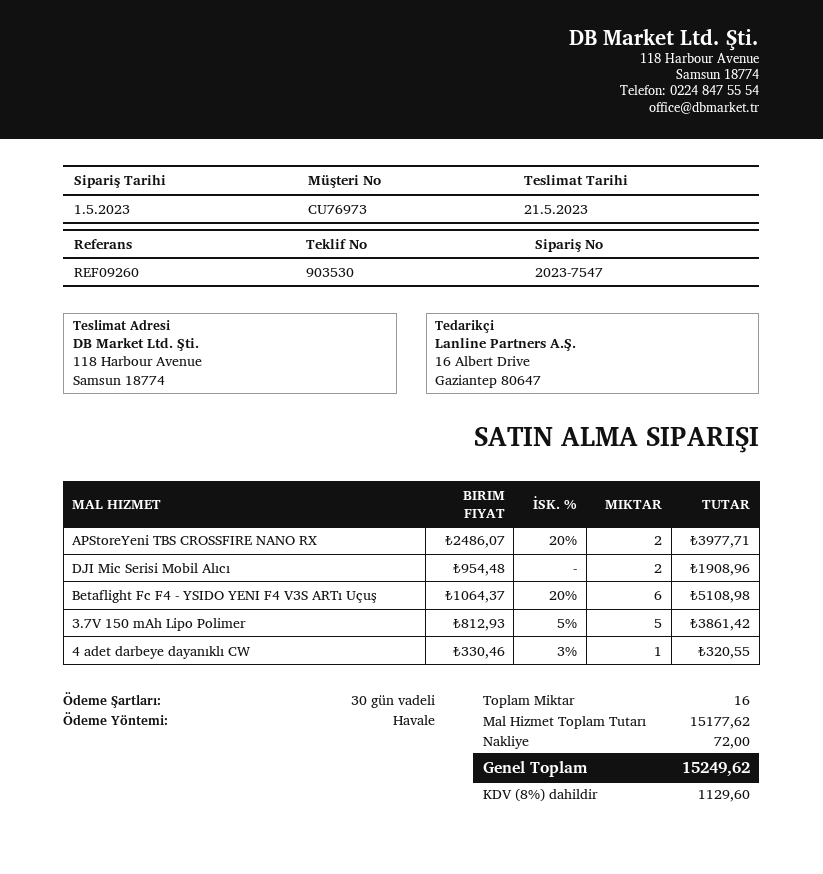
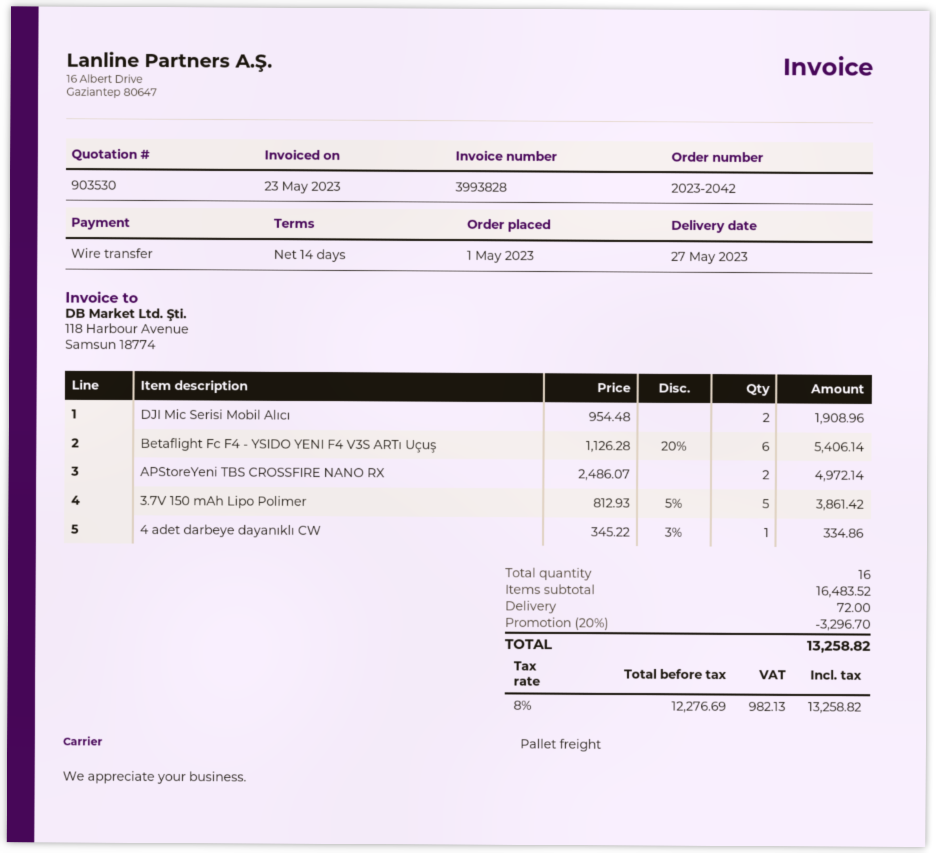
order number: 2023-7547 -> 2023-2042
delivery date: 2023-05-21 -> 2023-05-27
payment terms: 30 days -> 14 days
APStoreYeni TBS CROSSFIRE NANO RX: 2 x 2486.07 - 20% = 3977.71 -> 2 x 2486.07 = 4972.14
Betaflight Fc F4 - YSIDO YENI F4 V3S ARTı Uçuş: 6 x 1064.37 - 20% = 5108.98 -> 6 x 1126.28 - 20% = 5406.14
4 adet darbeye dayanıklı CW: 1 x 330.46 - 3% = 320.55 -> 1 x 345.22 - 3% = 334.86
subtotal: 15177.62 -> 16483.52
discount: none -> 20% = 3296.70
tax: 8% = 1129.60 -> 8% = 982.13
total: 15249.62 -> 13258.82

